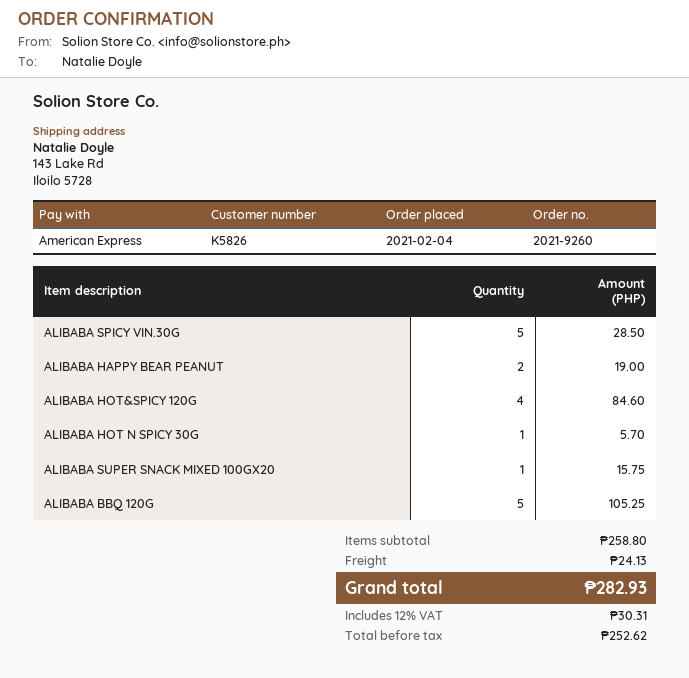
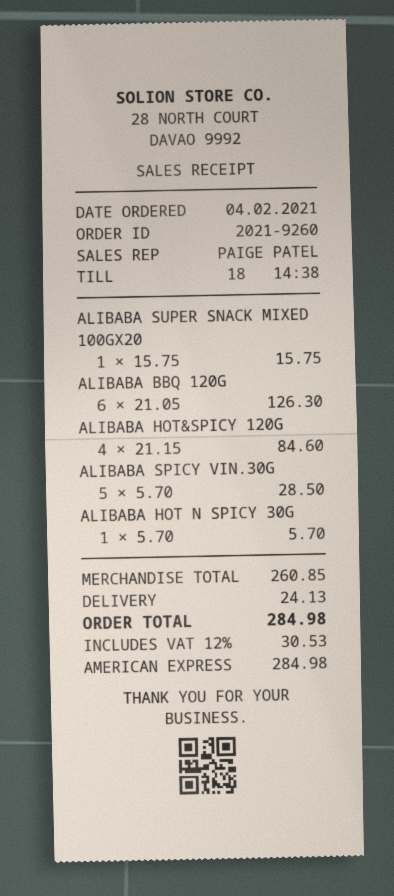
ALIBABA HAPPY BEAR PEANUT: 2 for 19.00 -> none
ALIBABA BBQ 120G: 5 for 105.25 -> 6 for 126.30
subtotal: 258.80 -> 260.85
tax: 12% = 30.31 -> 12% = 30.53
total: 282.93 -> 284.98

